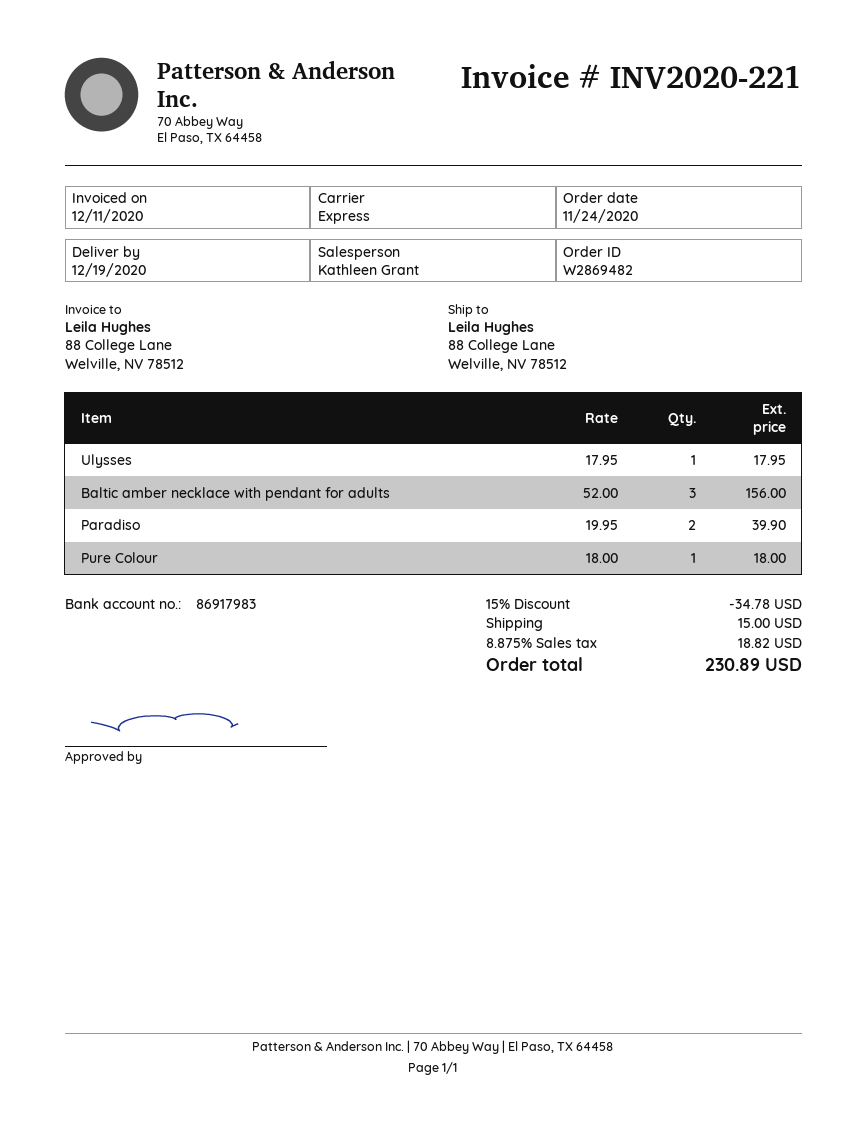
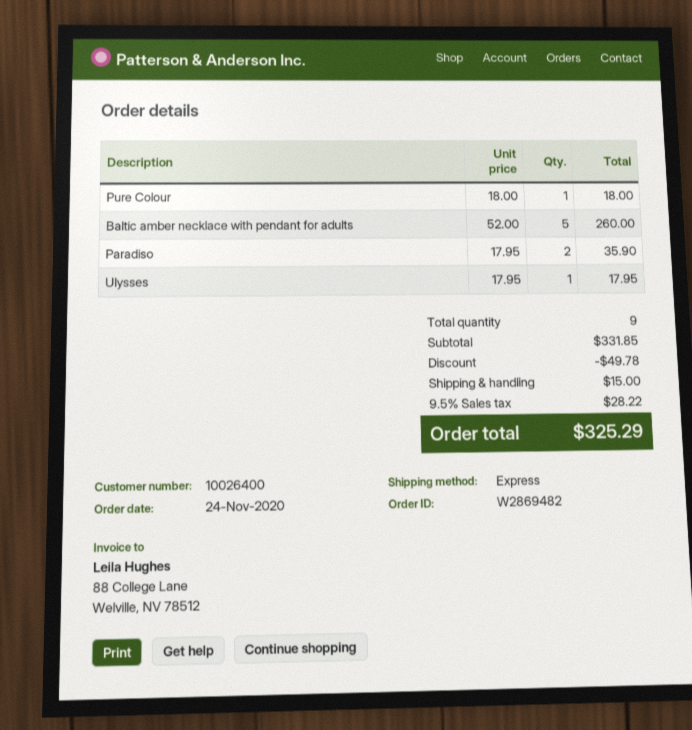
Baltic amber necklace with pendant for adults: 3 x 52.00 = 156.00 -> 5 x 52.00 = 260.00
Paradiso: 2 x 19.95 = 39.90 -> 2 x 17.95 = 35.90
discount: 34.78 -> 49.78
tax: 8.875% = 18.82 -> 9.5% = 28.22
total: 230.89 -> 325.29

